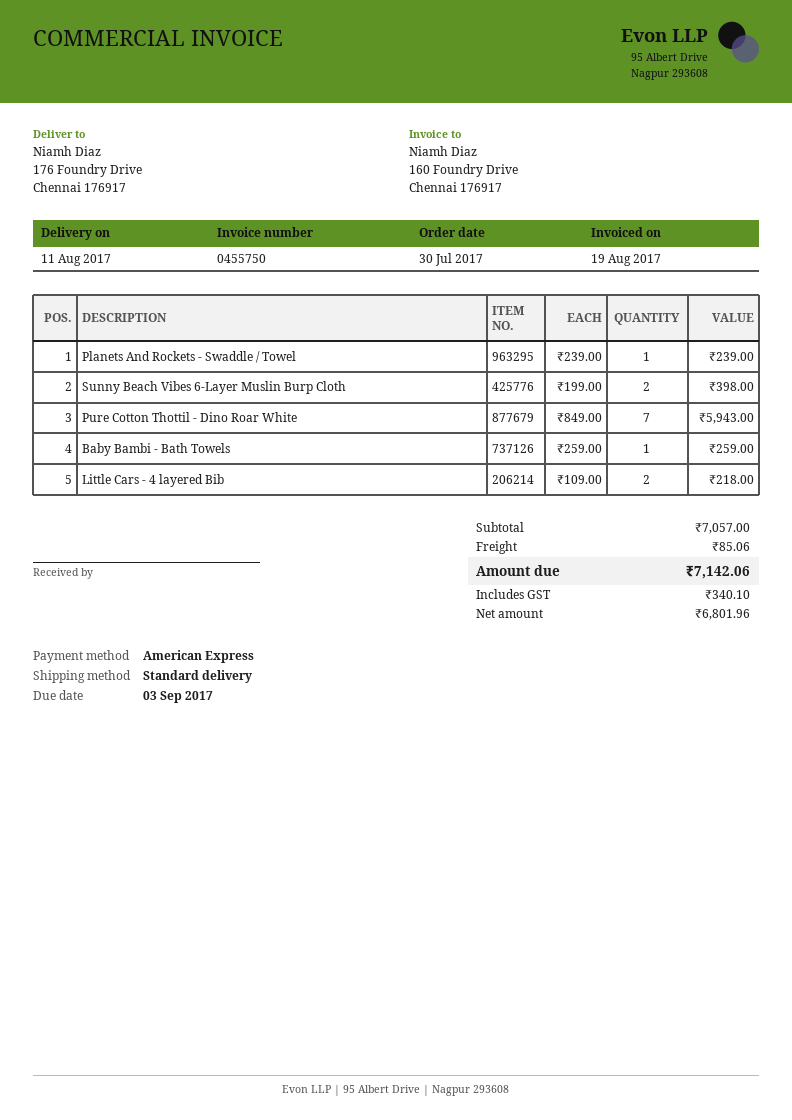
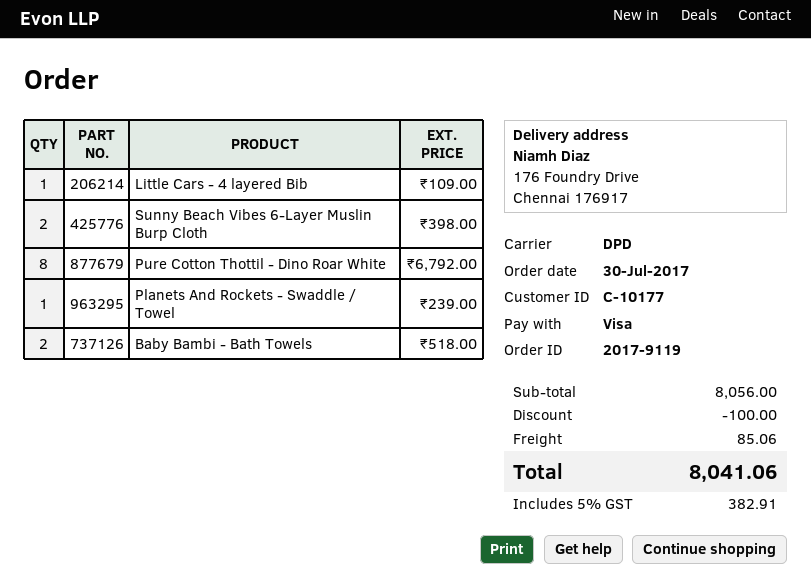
payment method: American Express -> Visa
shipping method: standard -> DPD
Pure Cotton Thottil - Dino Roar White: 7 for 5943.00 -> 8 for 6792.00
Baby Bambi - Bath Towels: 1 for 259.00 -> 2 for 518.00
Little Cars - 4 layered Bib: 2 for 218.00 -> 1 for 109.00
subtotal: 7057.00 -> 8056.00
discount: none -> 100.00
tax: 340.10 -> 382.91
total: 7142.06 -> 8041.06

